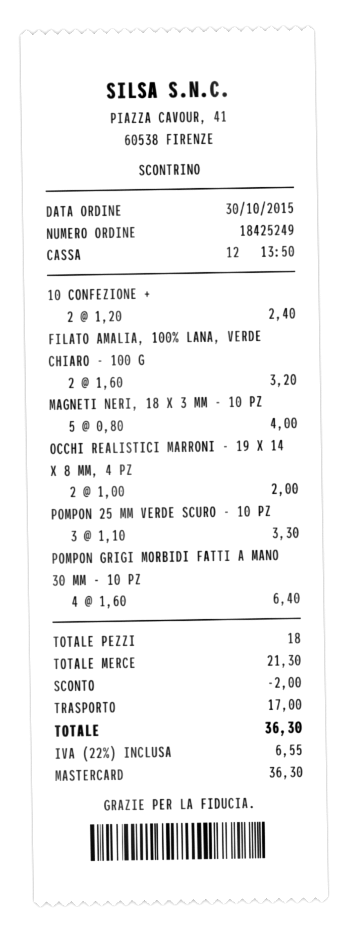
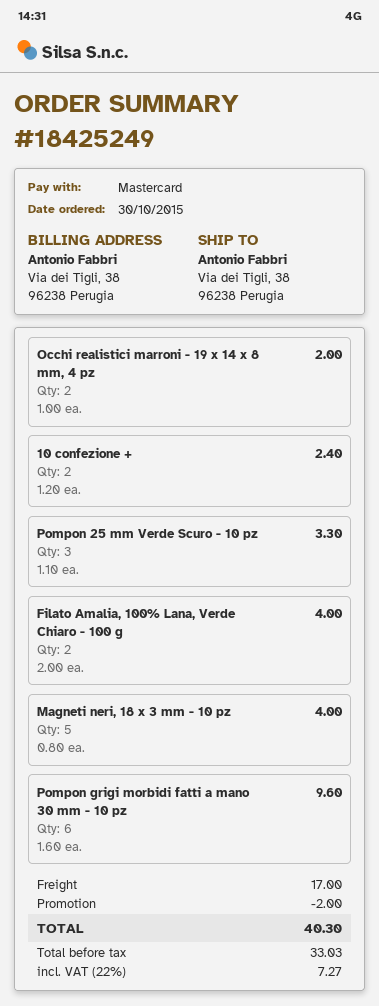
FILATO AMALIA, 100% LANA, VERDE CHIARO - 100 G: 2 x 1.60 = 3.20 -> 2 x 2.00 = 4.00
POMPON GRIGI MORBIDI FATTI A MANO 30 MM - 10 PZ: 4 x 1.60 = 6.40 -> 6 x 1.60 = 9.60
tax: 22% = 6.55 -> 22% = 7.27
total: 36.30 -> 40.30

